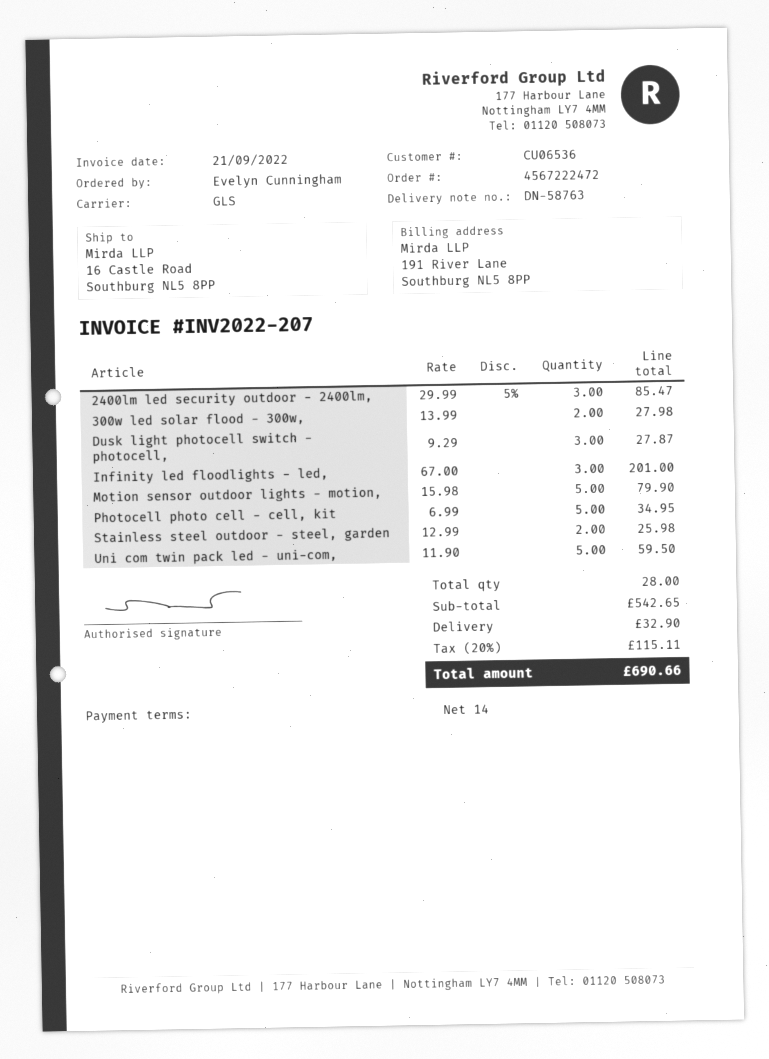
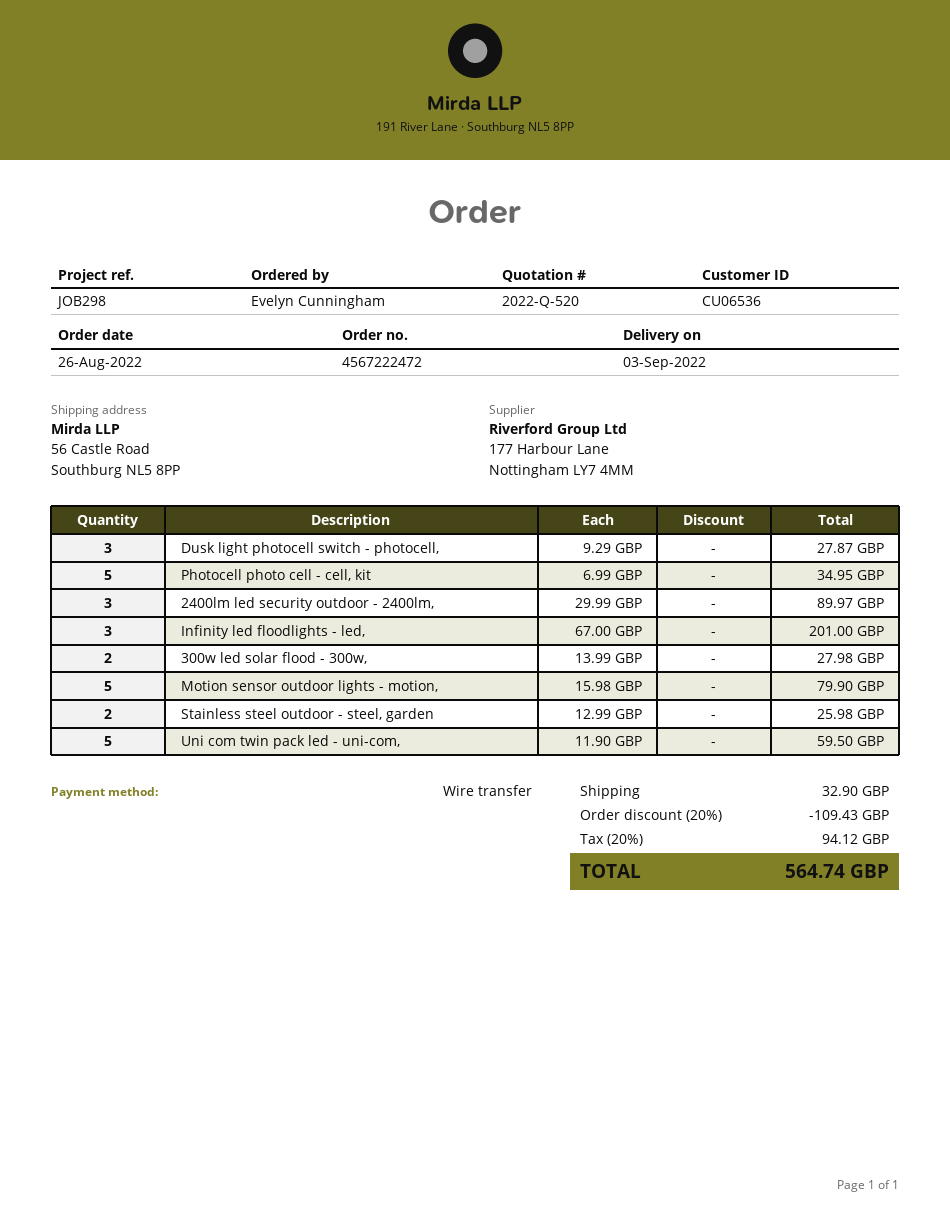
ship to: 16 Castle Road, Southburg NL5 8PP -> 56 Castle Road, Southburg NL5 8PP
2400lm led security outdoor - 2400lm,: 3 x 29.99 - 5% = 85.47 -> 3 x 29.99 = 89.97
discount: none -> 20% = 109.43
tax: 20% = 115.11 -> 20% = 94.12
total: 690.66 -> 564.74

